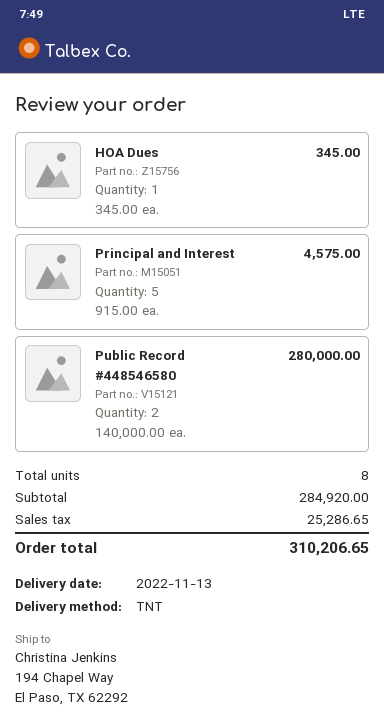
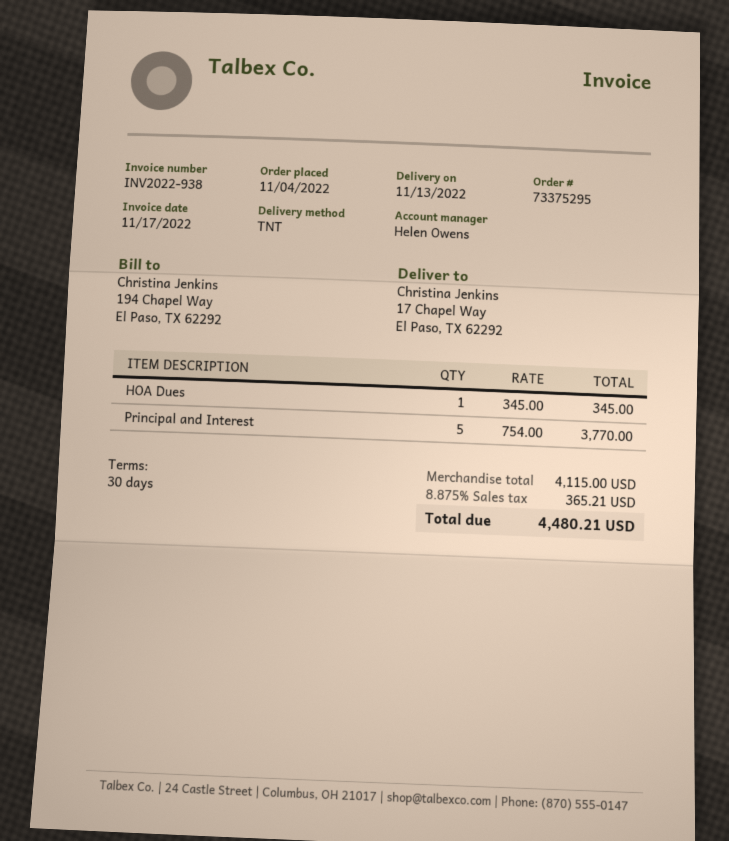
ship to: 194 Chapel Way, El Paso, TX 62292 -> 17 Chapel Way, El Paso, TX 62292
Principal and Interest: 5 x 915.00 = 4575.00 -> 5 x 754.00 = 3770.00
Public Record #448546580: 2 x 140000.00 = 280000.00 -> none
subtotal: 284920.00 -> 4115.00
tax: 25286.65 -> 365.21
total: 310206.65 -> 4480.21

